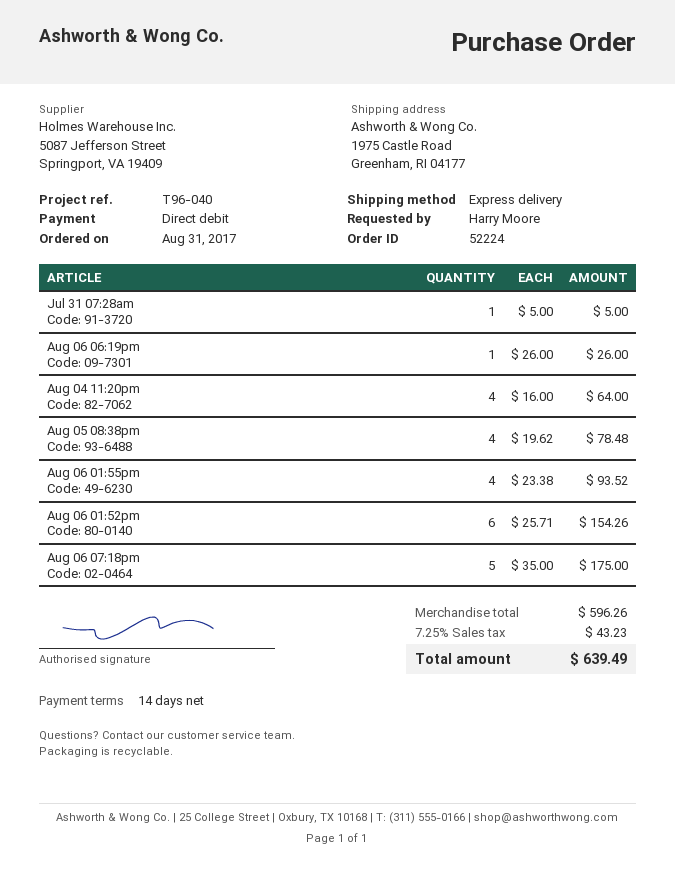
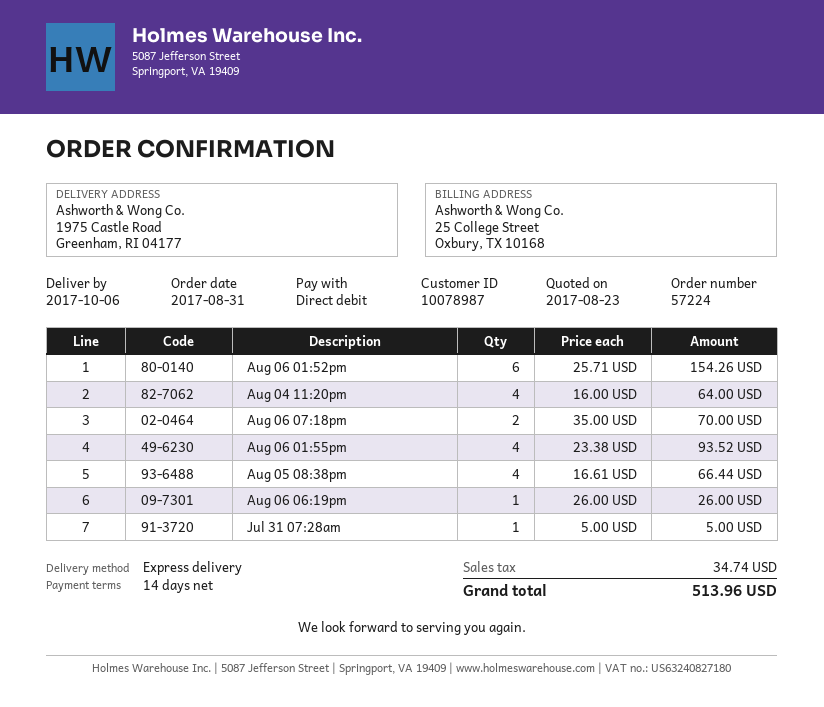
order number: 52224 -> 57224
Aug 05 08:38pm: 4 x 19.62 = 78.48 -> 4 x 16.61 = 66.44
Aug 06 07:18pm: 5 x 35.00 = 175.00 -> 2 x 35.00 = 70.00
tax: 43.23 -> 34.74
total: 639.49 -> 513.96

